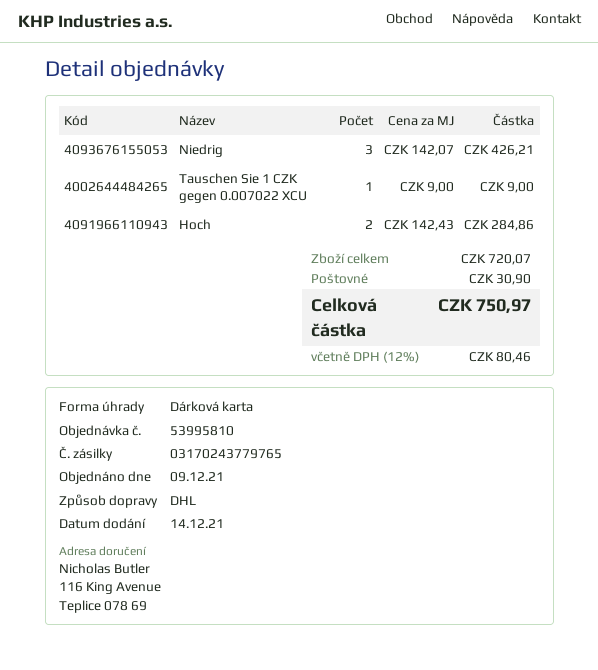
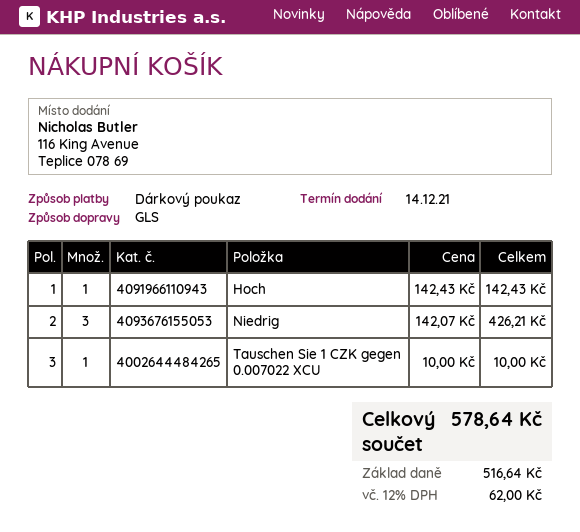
shipping method: DHL -> GLS
Tauschen Sie 1 CZK gegen 0.007022 XCU: 1 x 9.00 = 9.00 -> 1 x 10.00 = 10.00
Hoch: 2 x 142.43 = 284.86 -> 1 x 142.43 = 142.43
shipping: 30.90 -> none
tax: 12% = 80.46 -> 12% = 62.00
total: 750.97 -> 578.64

